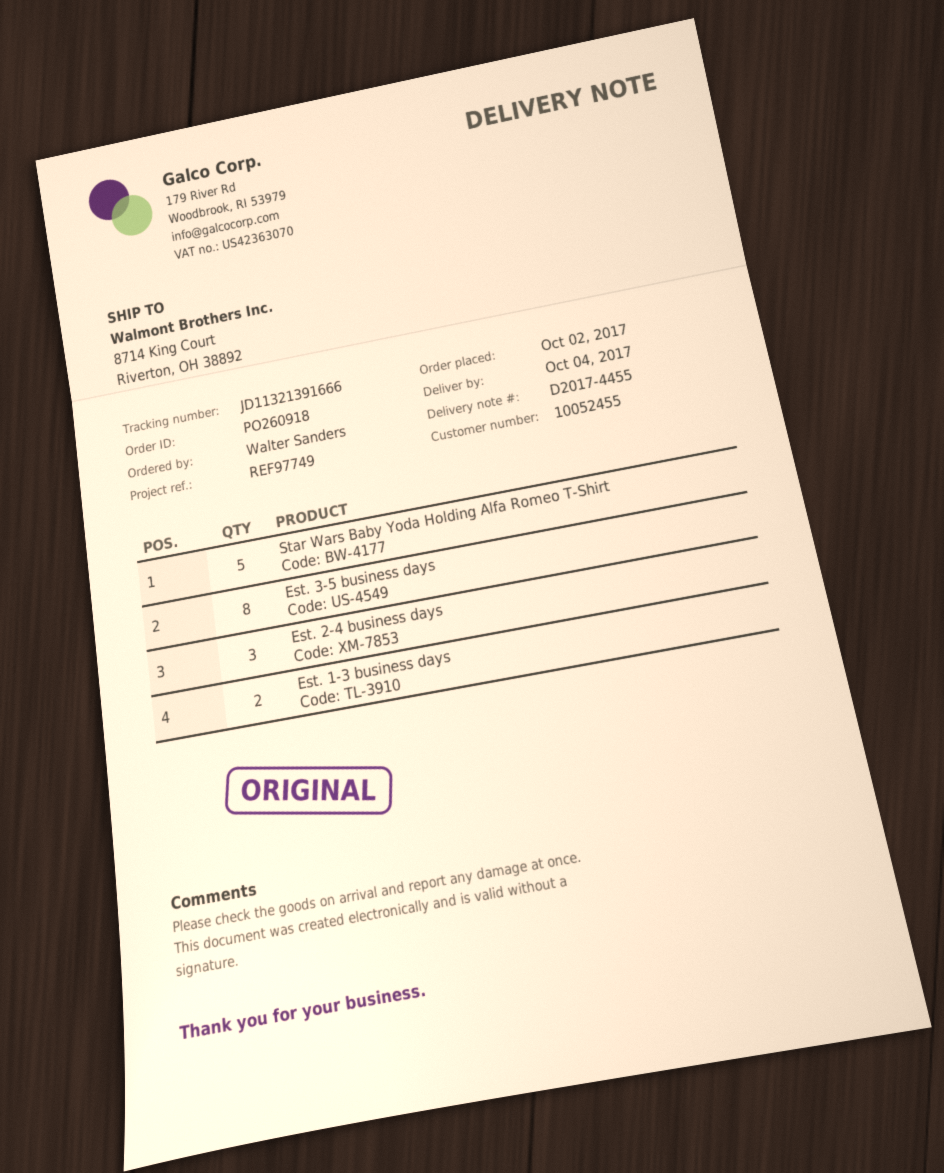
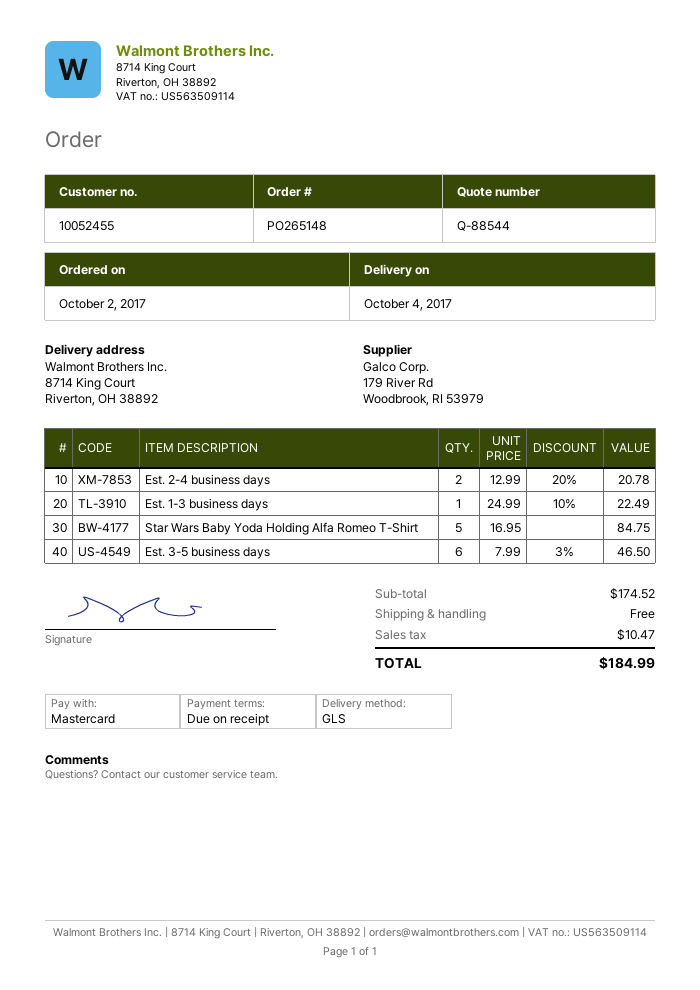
order number: PO260918 -> PO265148
Est. 3-5 business days: 8 -> 6
Est. 2-4 business days: 3 -> 2
Est. 1-3 business days: 2 -> 1

